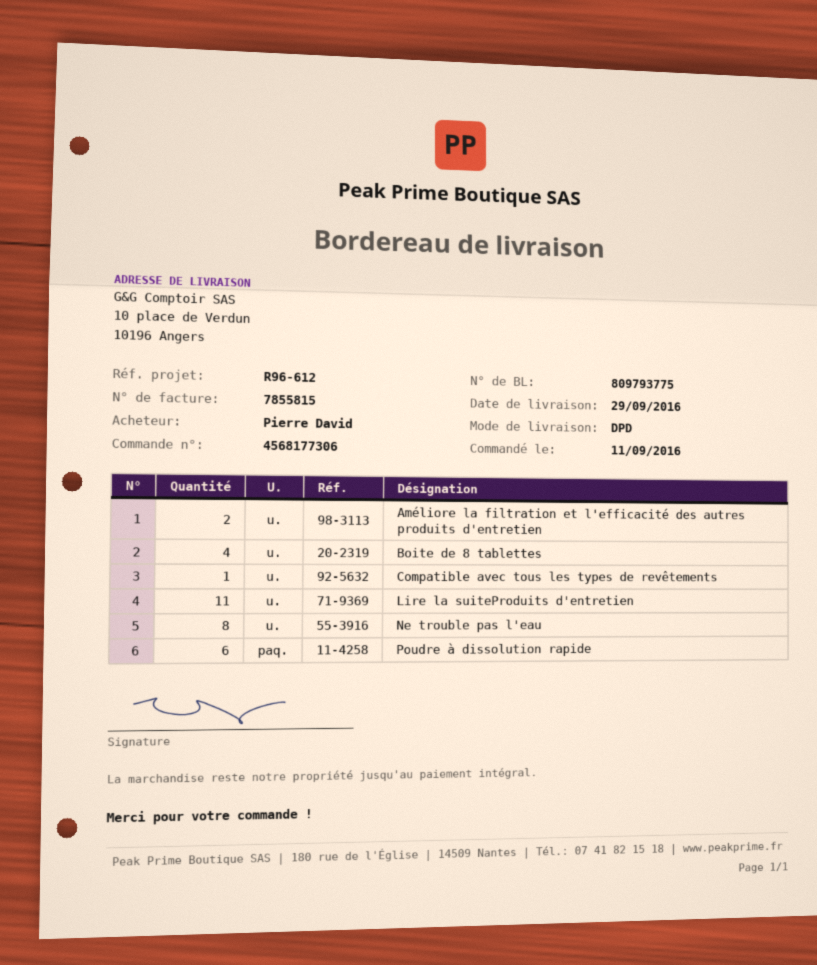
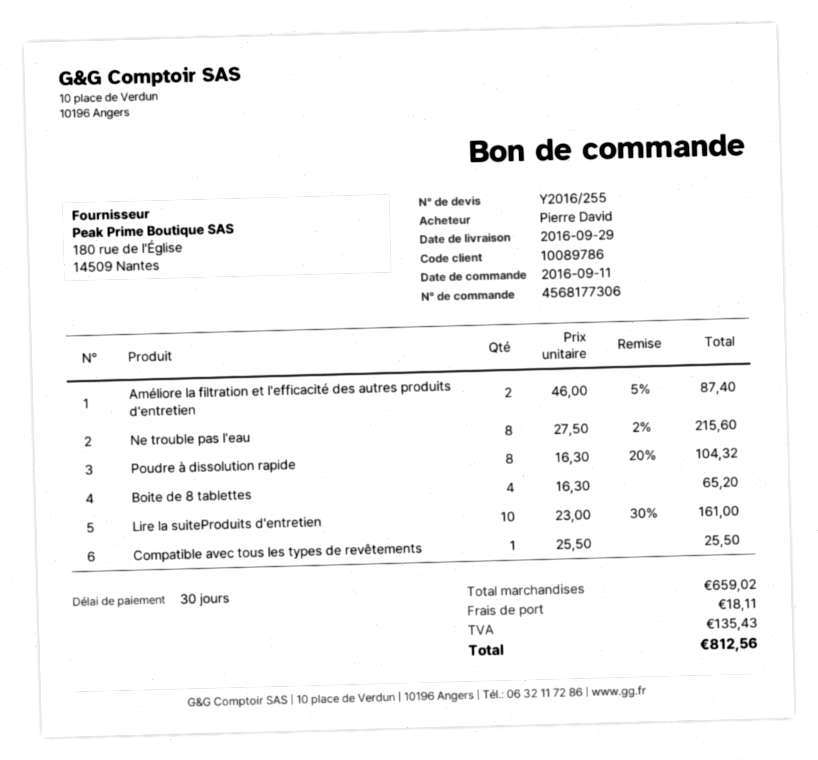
Lire la suiteProduits d'entretien: 11 -> 10
Poudre à dissolution rapide: 6 -> 8

